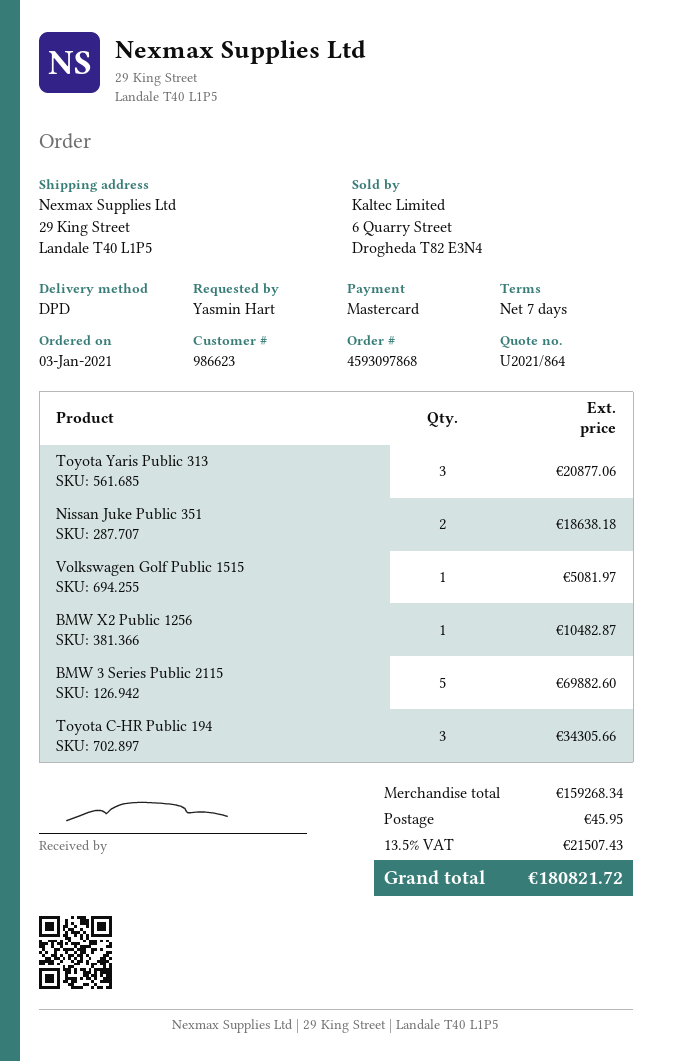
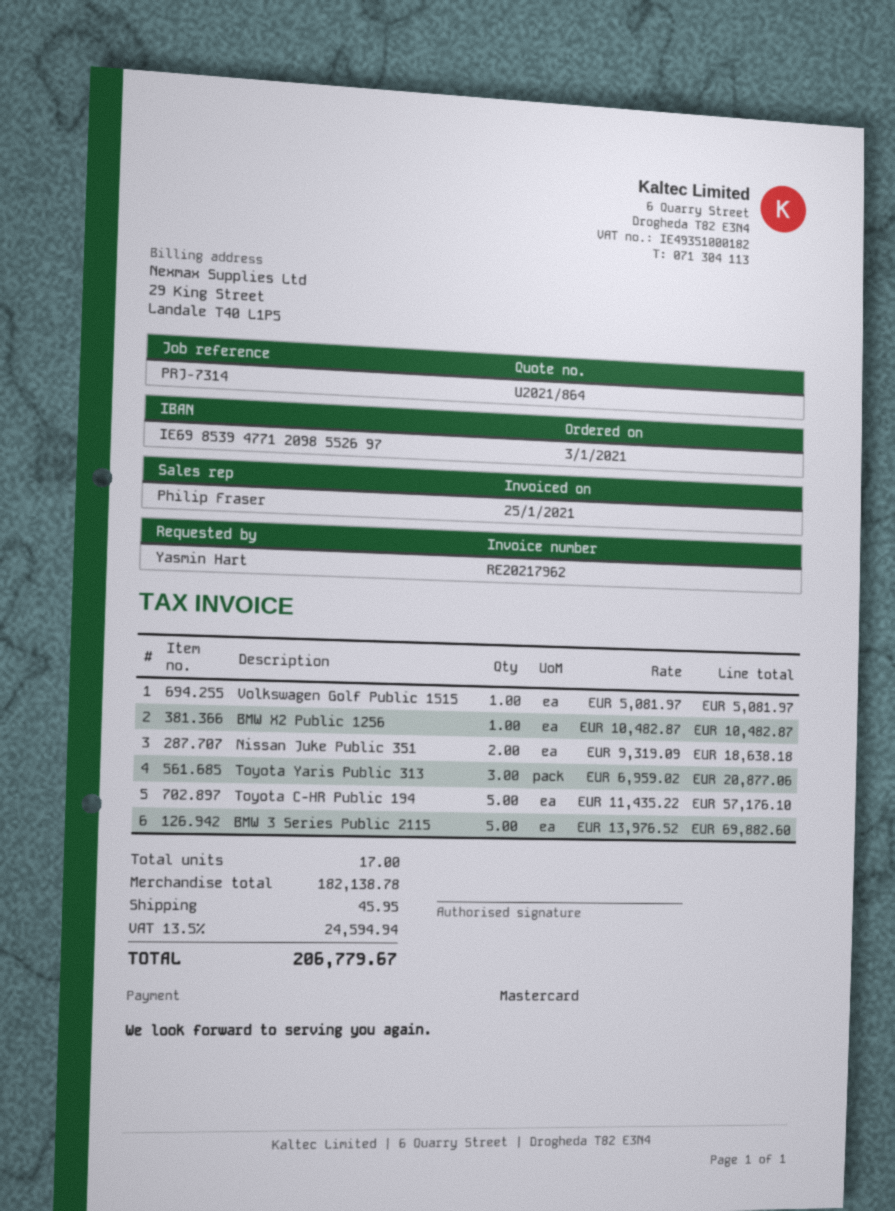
Toyota C-HR Public 194: 3 for 34305.66 -> 5 for 57176.10
subtotal: 159268.34 -> 182138.78
tax: 13.5% = 21507.43 -> 13.5% = 24594.94
total: 180821.72 -> 206779.67

